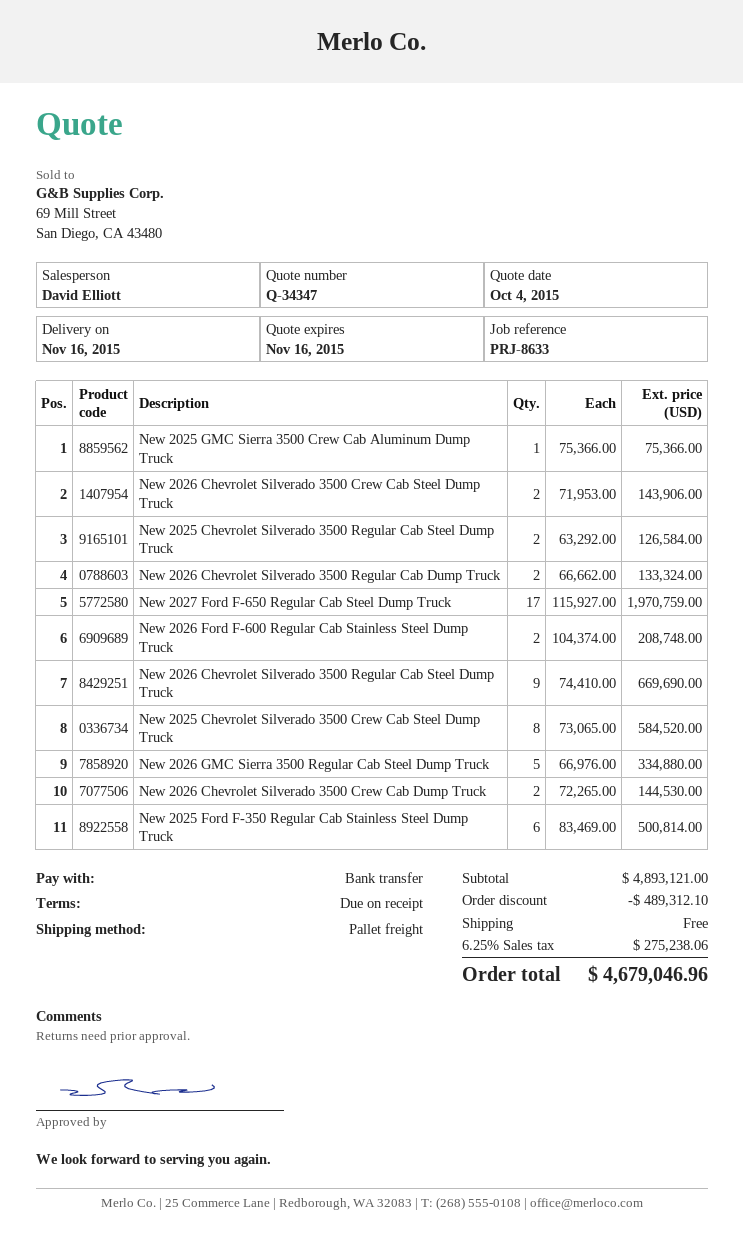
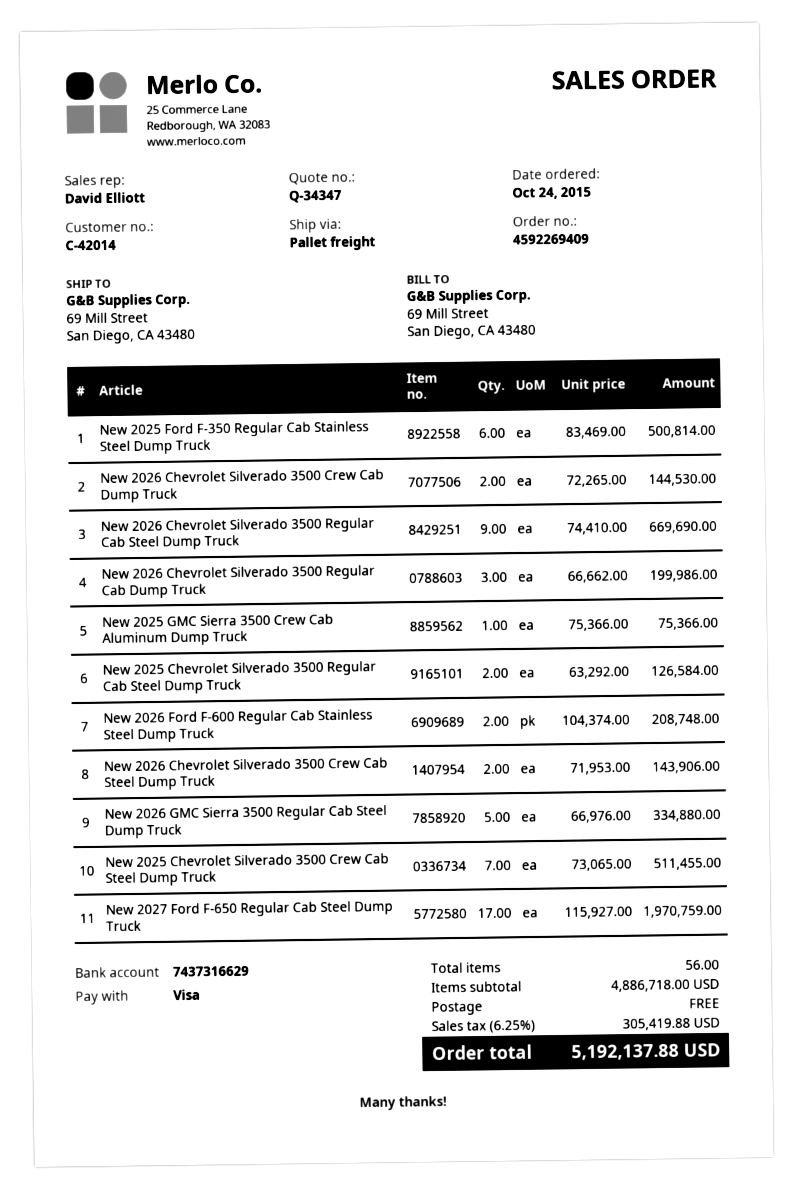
payment method: bank transfer -> Visa
New 2026 Chevrolet Silverado 3500 Regular Cab Dump Truck: 2 x 66662.00 = 133324.00 -> 3 x 66662.00 = 199986.00
New 2025 Chevrolet Silverado 3500 Crew Cab Steel Dump Truck: 8 x 73065.00 = 584520.00 -> 7 x 73065.00 = 511455.00
subtotal: 4893121.00 -> 4886718.00
discount: 489312.10 -> none
tax: 6.25% = 275238.06 -> 6.25% = 305419.88
total: 4679046.96 -> 5192137.88

